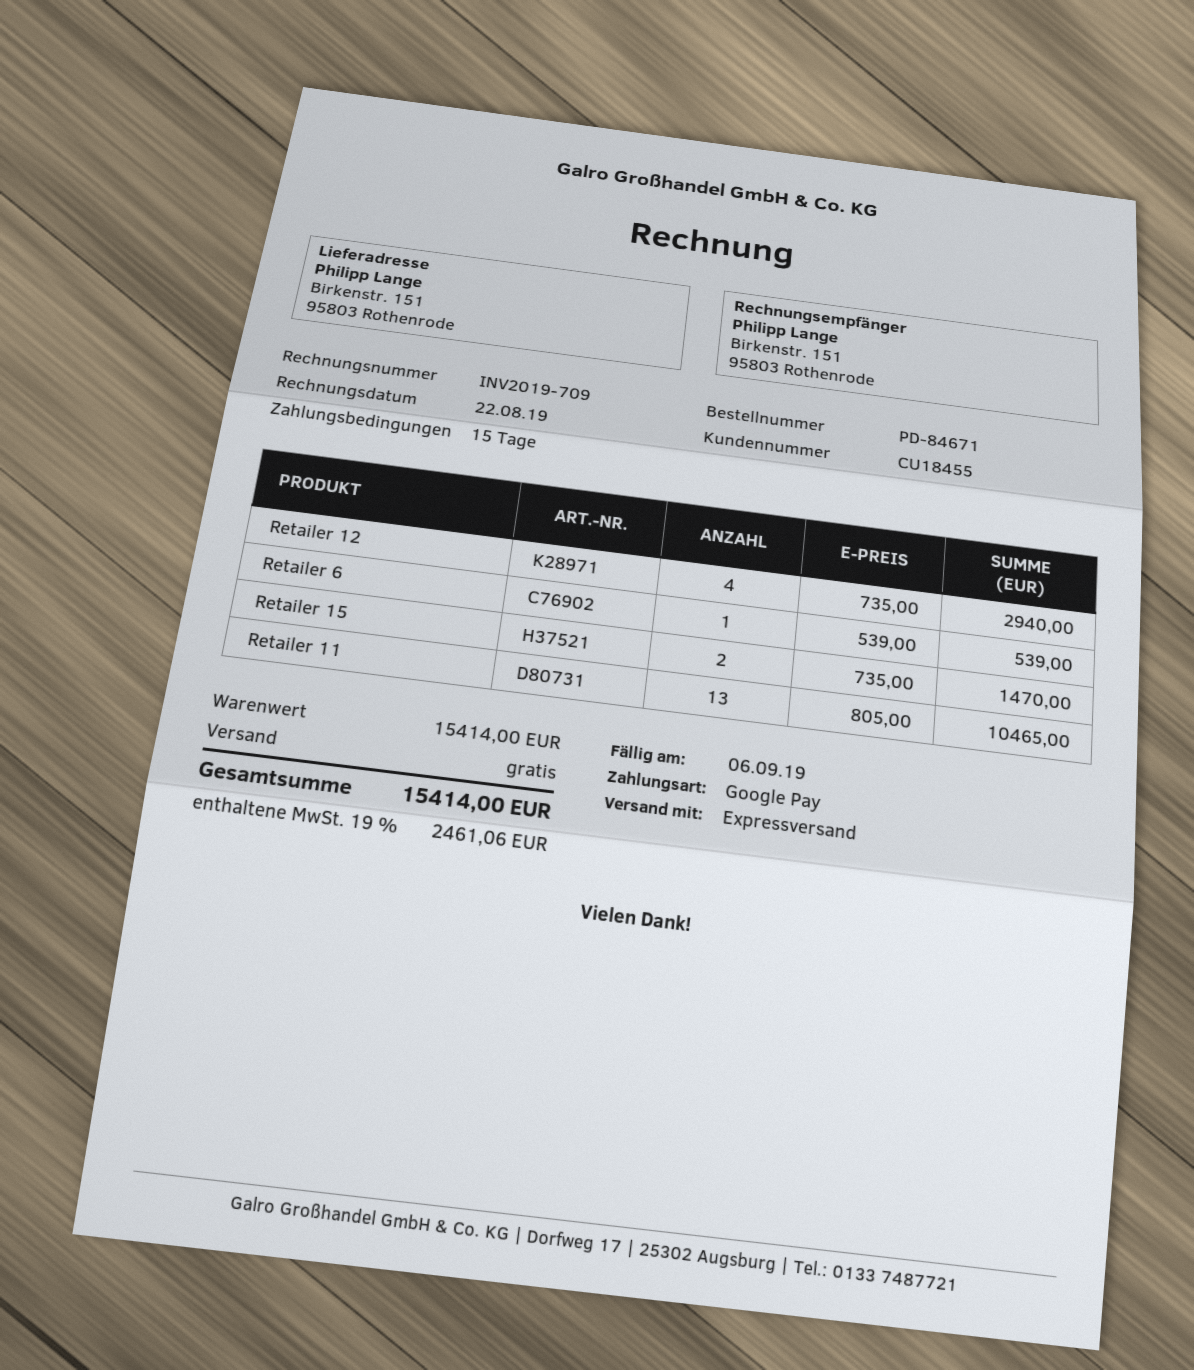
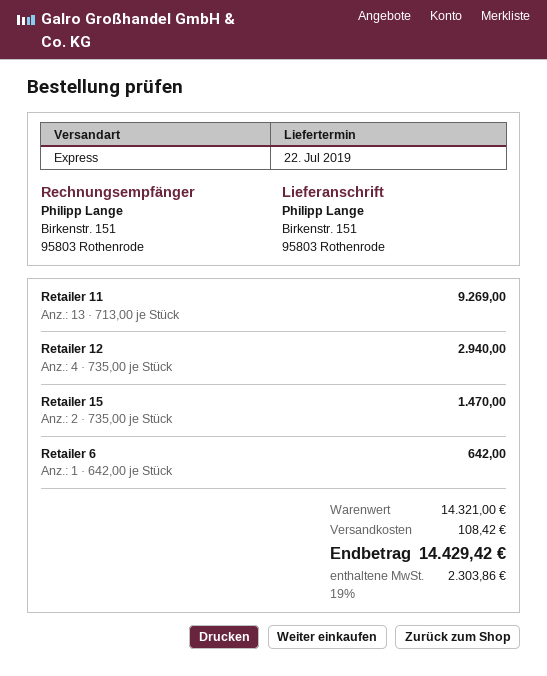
Retailer 6: 1 x 539.00 = 539.00 -> 1 x 642.00 = 642.00
Retailer 11: 13 x 805.00 = 10465.00 -> 13 x 713.00 = 9269.00
subtotal: 15414.00 -> 14321.00
shipping: 0.00 -> 108.42
tax: 19% = 2461.06 -> 19% = 2303.86
total: 15414.00 -> 14429.42

